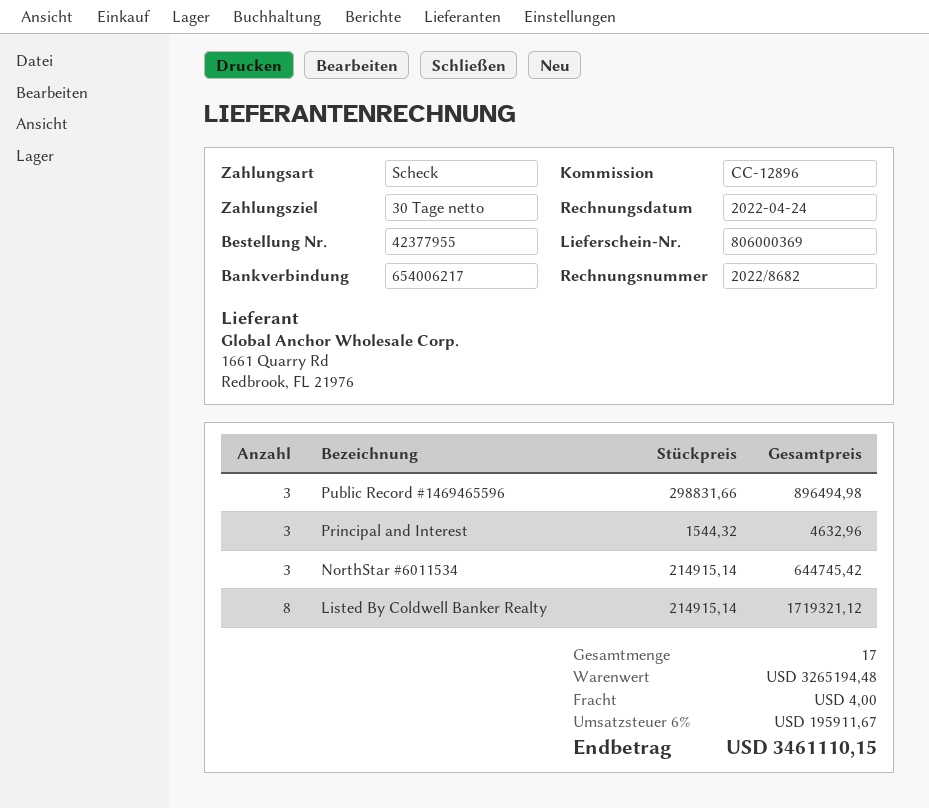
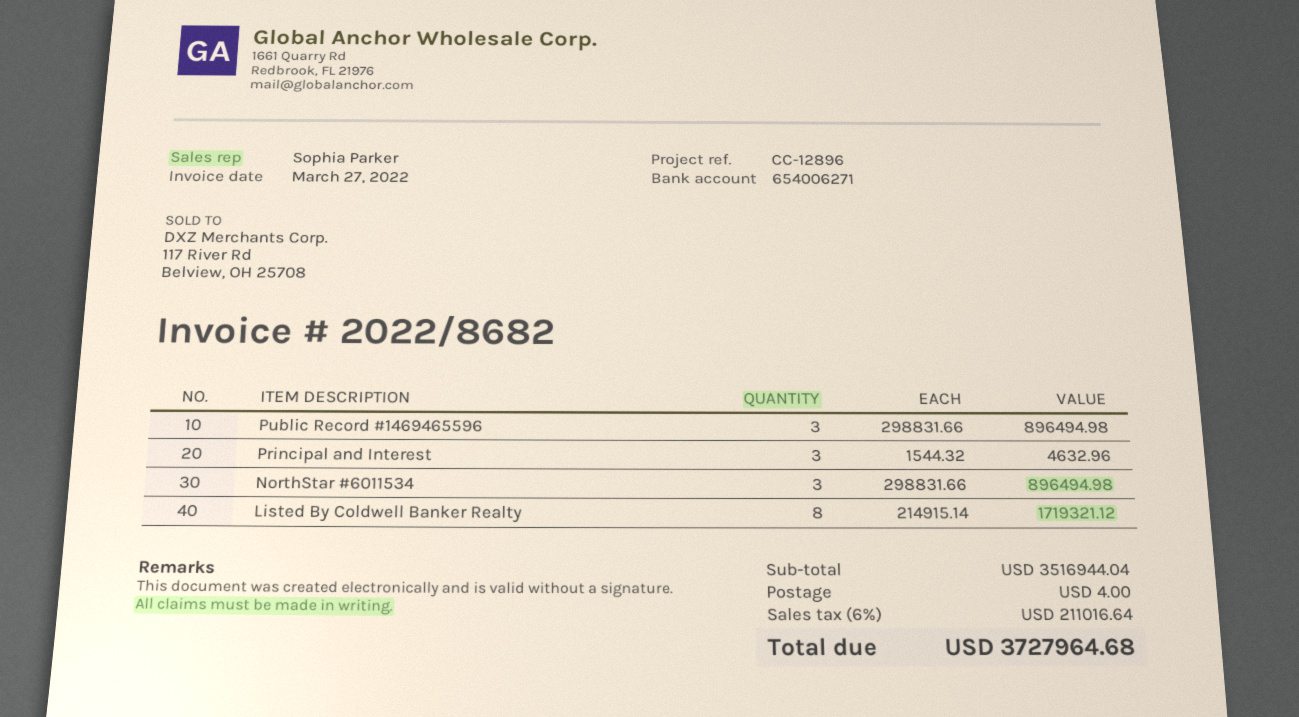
invoice date: 2022-04-24 -> 2022-03-27
bank account: 654006217 -> 654006271
NorthStar #6011534: 3 x 214915.14 = 644745.42 -> 3 x 298831.66 = 896494.98
subtotal: 3265194.48 -> 3516944.04
tax: 6% = 195911.67 -> 6% = 211016.64
total: 3461110.15 -> 3727964.68

